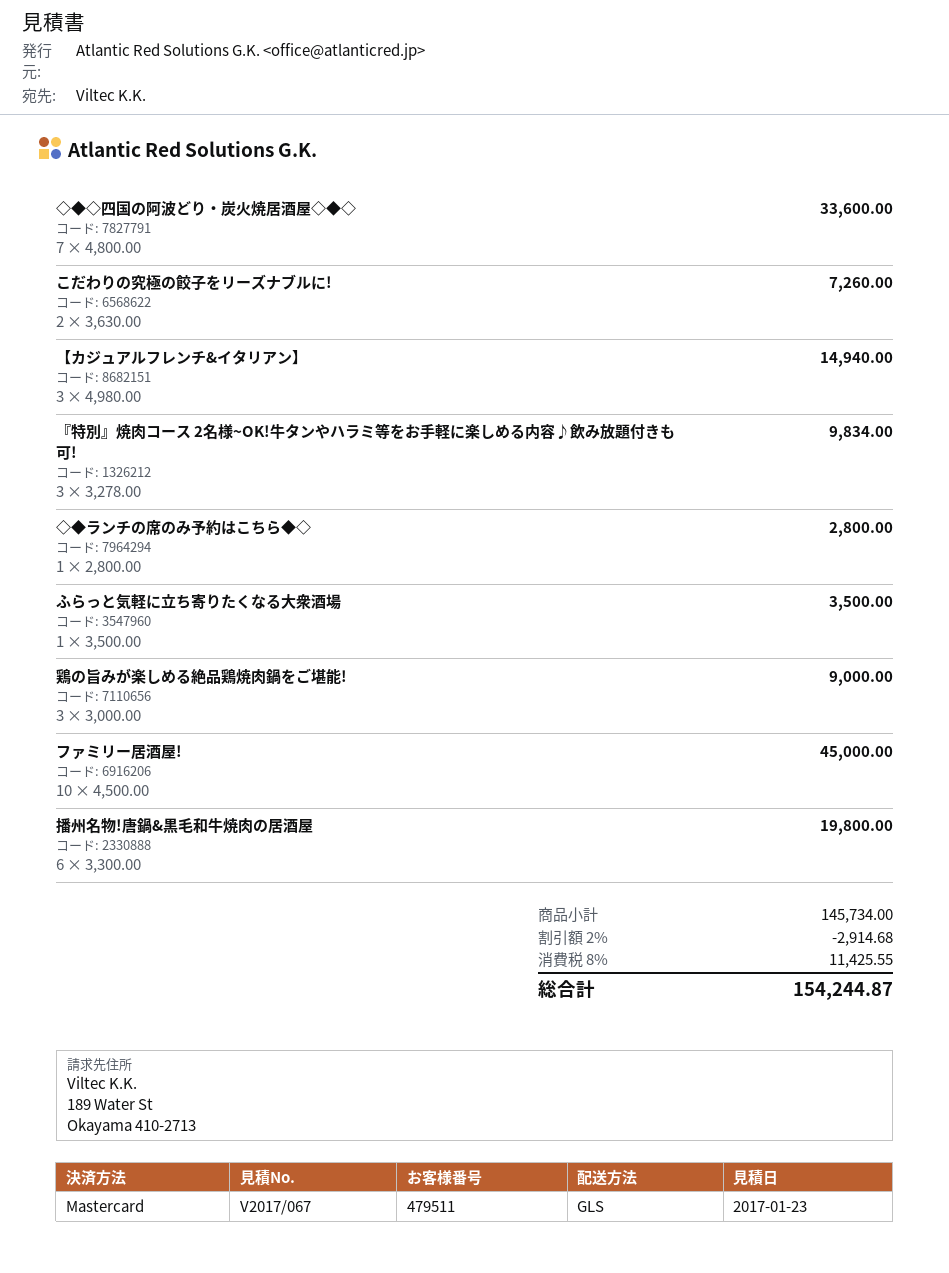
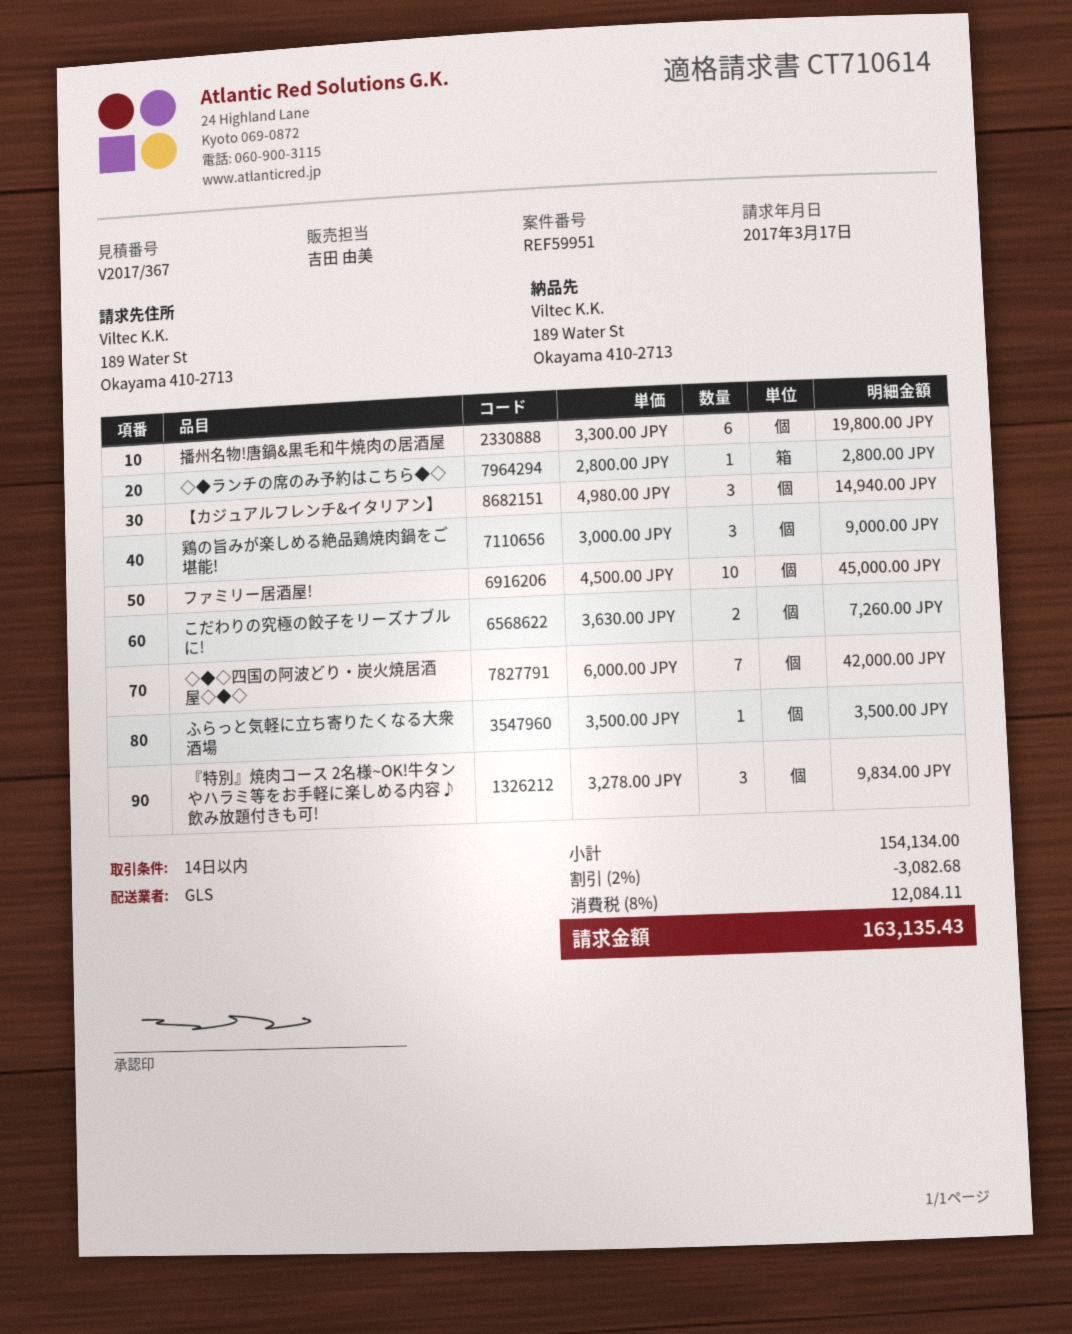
quote number: V2017/067 -> V2017/367
◇◆◇四国の阿波どり・炭火焼居酒屋◇◆◇: 7 x 4800.00 = 33600.00 -> 7 x 6000.00 = 42000.00
subtotal: 145734.00 -> 154134.00
discount: 2% = 2914.68 -> 2% = 3082.68
tax: 8% = 11425.55 -> 8% = 12084.11
total: 154244.87 -> 163135.43

